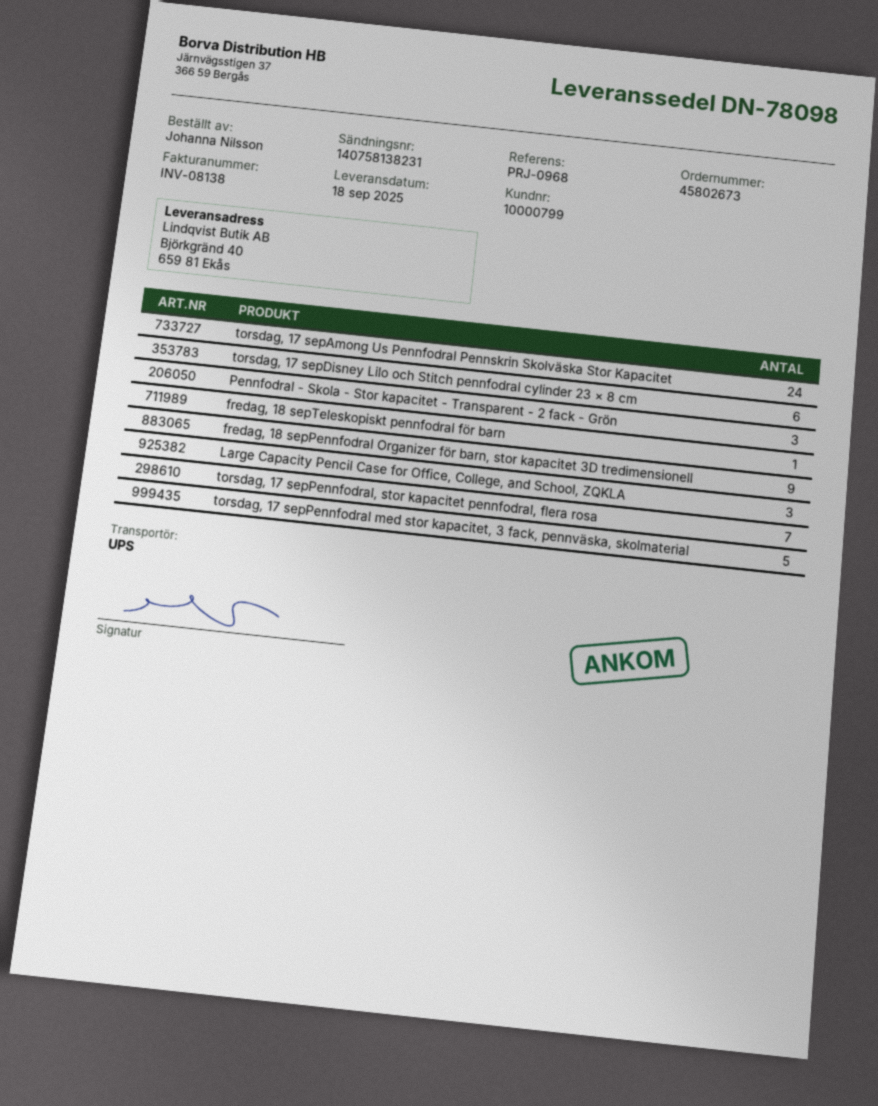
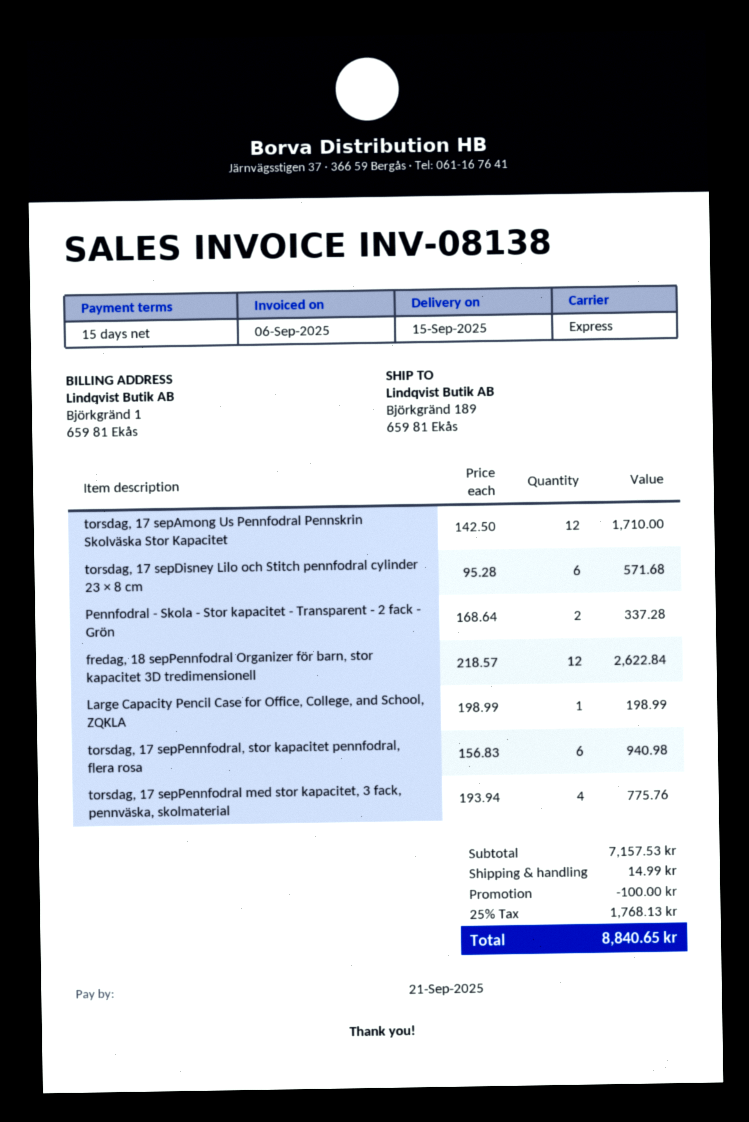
delivery date: 2025-09-18 -> 2025-09-15
shipping method: UPS -> express
ship to: Björkgränd 40, 659 81 Ekås -> Björkgränd 189, 659 81 Ekås
torsdag, 17 sepAmong Us Pennfodral Pennskrin Skolväska Stor Kapacitet: 24 -> 12
Pennfodral - Skola - Stor kapacitet - Transparent - 2 fack - Grön: 3 -> 2
fredag, 18 sepTeleskopiskt pennfodral för barn: 1 -> none
fredag, 18 sepPennfodral Organizer för barn, stor kapacitet 3D tredimensionell: 9 -> 12
Large Capacity Pencil Case for Office, College, and School, ZQKLA: 3 -> 1
torsdag, 17 sepPennfodral, stor kapacitet pennfodral, flera rosa: 7 -> 6
torsdag, 17 sepPennfodral med stor kapacitet, 3 fack, pennväska, skolmaterial: 5 -> 4

